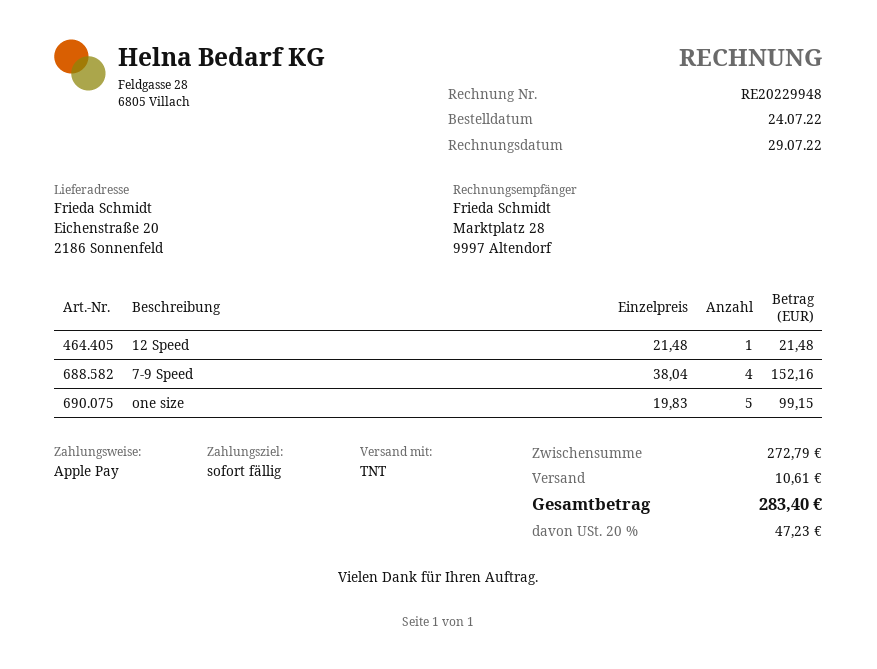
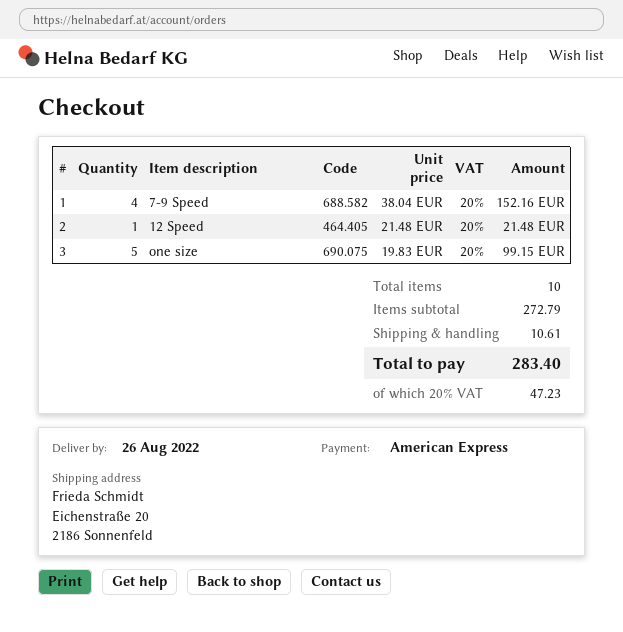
payment method: Apple Pay -> American Express

